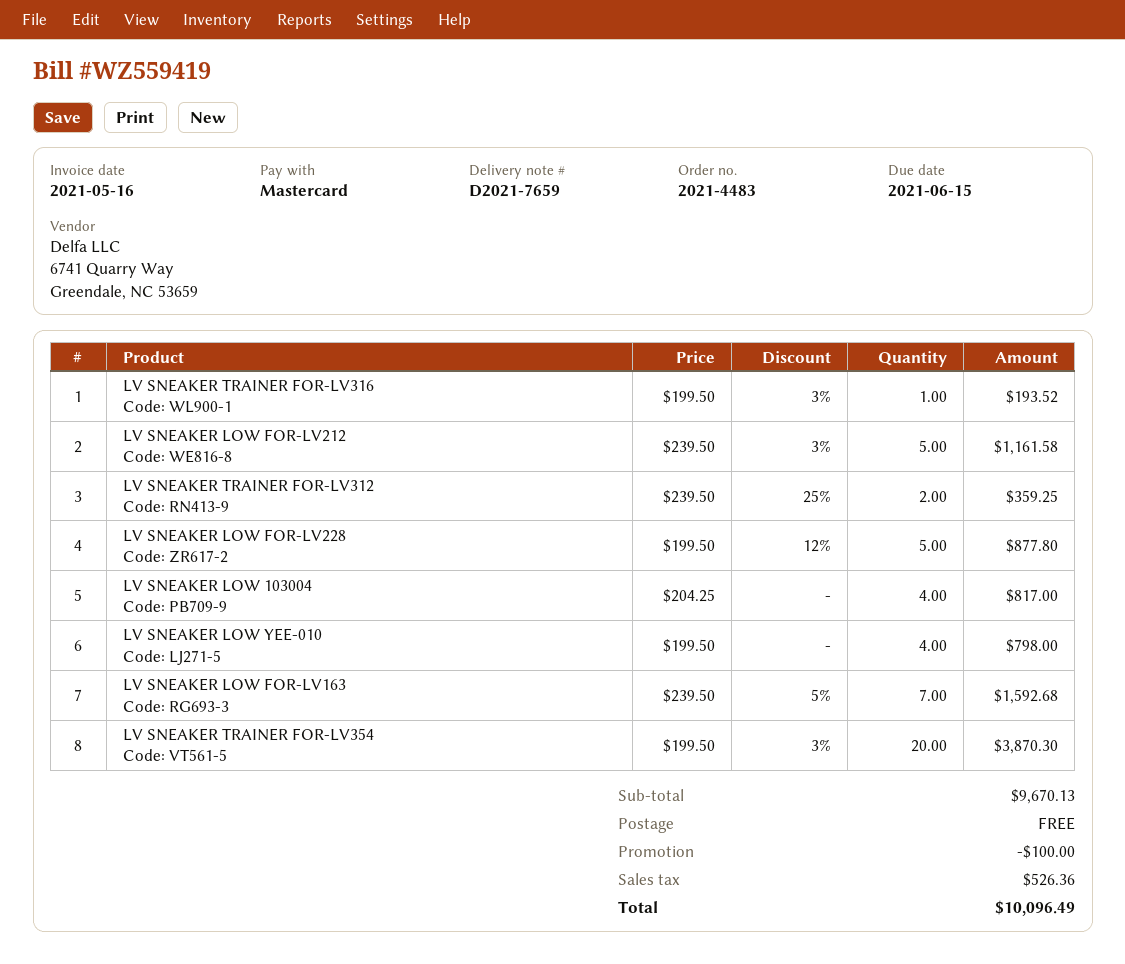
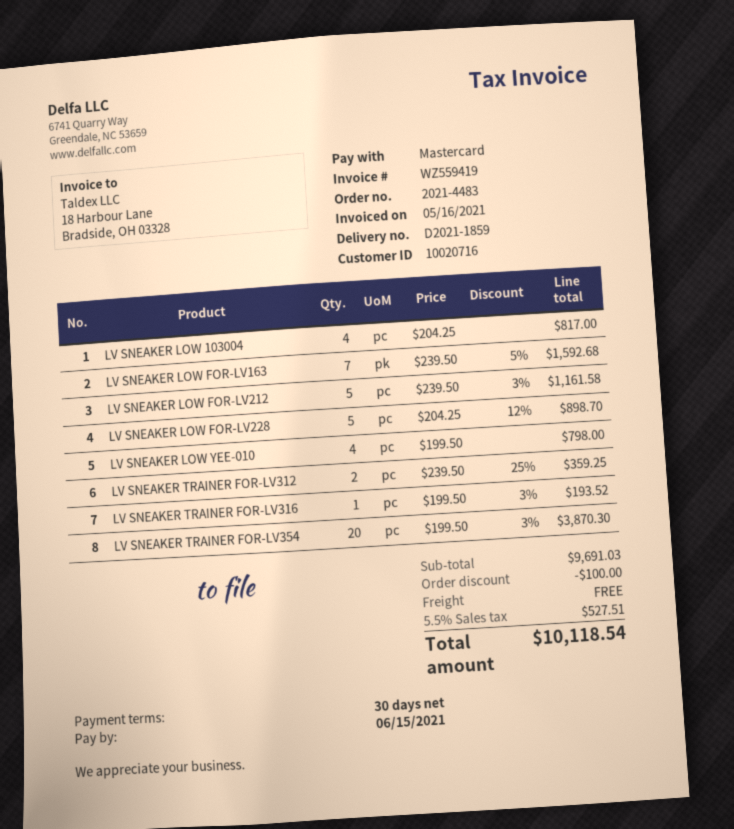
delivery note number: D2021-7659 -> D2021-1859
LV SNEAKER LOW FOR-LV228: 5 x 199.50 - 12% = 877.80 -> 5 x 204.25 - 12% = 898.70
subtotal: 9670.13 -> 9691.03
tax: 526.36 -> 527.51
total: 10096.49 -> 10118.54

